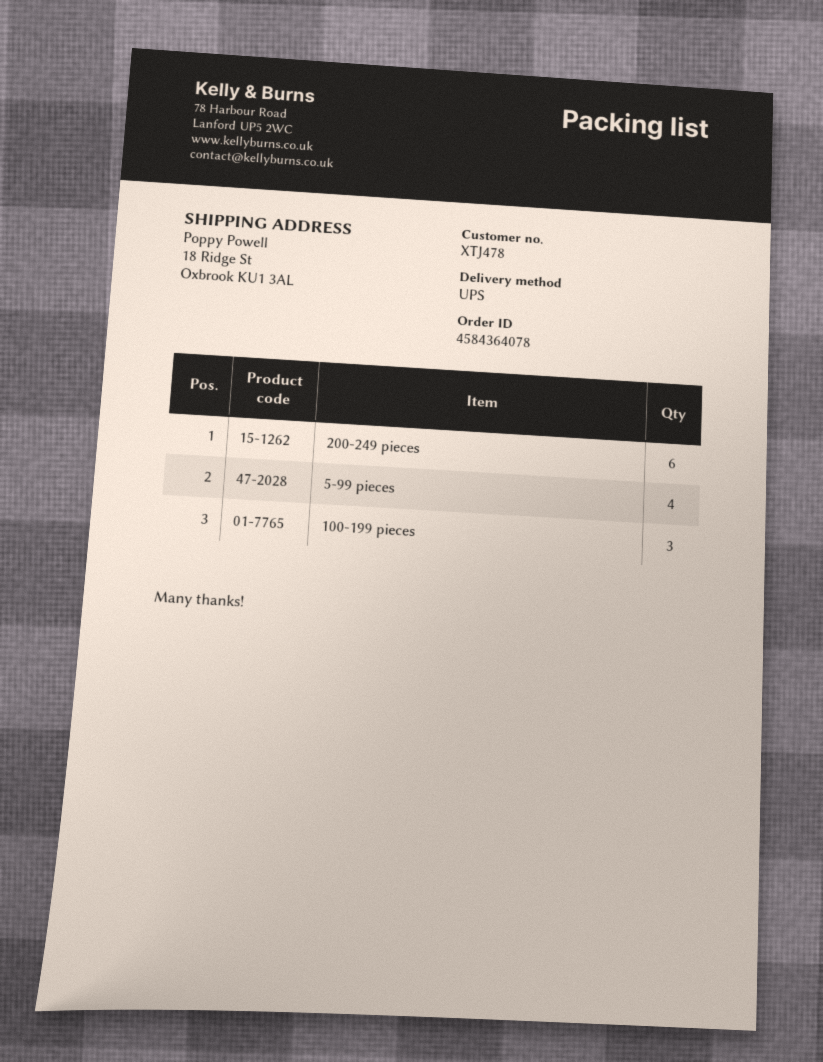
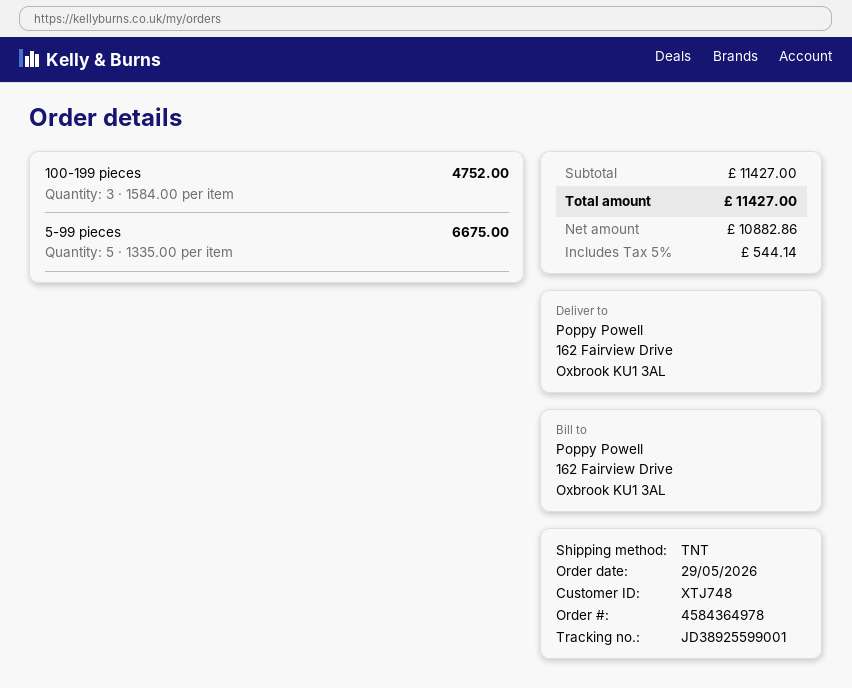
order number: 4584364078 -> 4584364978
customer number: XTJ478 -> XTJ748
shipping method: UPS -> TNT
ship to: 18 Ridge St, Oxbrook KU1 3AL -> 162 Fairview Drive, Oxbrook KU1 3AL
200-249 pieces: 6 -> none
5-99 pieces: 4 -> 5

